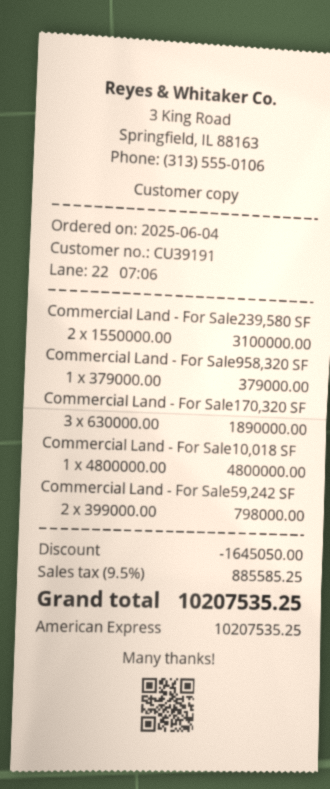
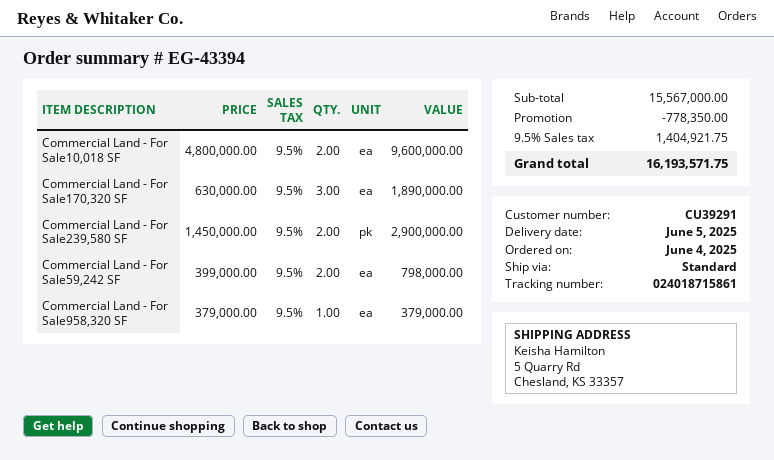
customer number: CU39191 -> CU39291
Commercial Land - For Sale239,580 SF: 2 x 1550000.00 = 3100000.00 -> 2 x 1450000.00 = 2900000.00
Commercial Land - For Sale10,018 SF: 1 x 4800000.00 = 4800000.00 -> 2 x 4800000.00 = 9600000.00
discount: 1645050.00 -> 778350.00
tax: 9.5% = 885585.25 -> 9.5% = 1404921.75
total: 10207535.25 -> 16193571.75

